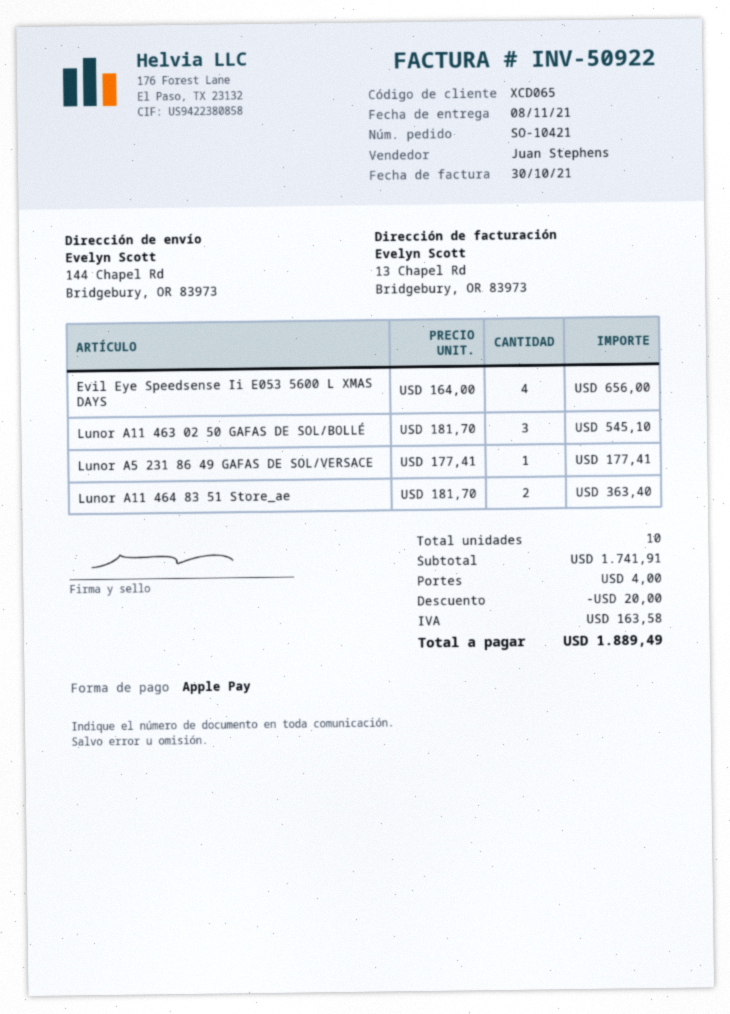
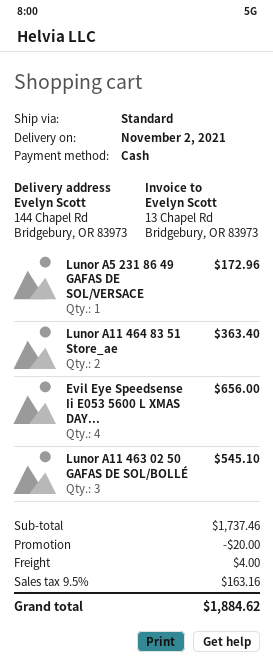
delivery date: 2021-11-08 -> 2021-11-02
payment method: Apple Pay -> cash
Lunor A5 231 86 49 GAFAS DE SOL/VERSACE: 1 for 177.41 -> 1 for 172.96
subtotal: 1741.91 -> 1737.46
tax: 163.58 -> 163.16
total: 1889.49 -> 1884.62

